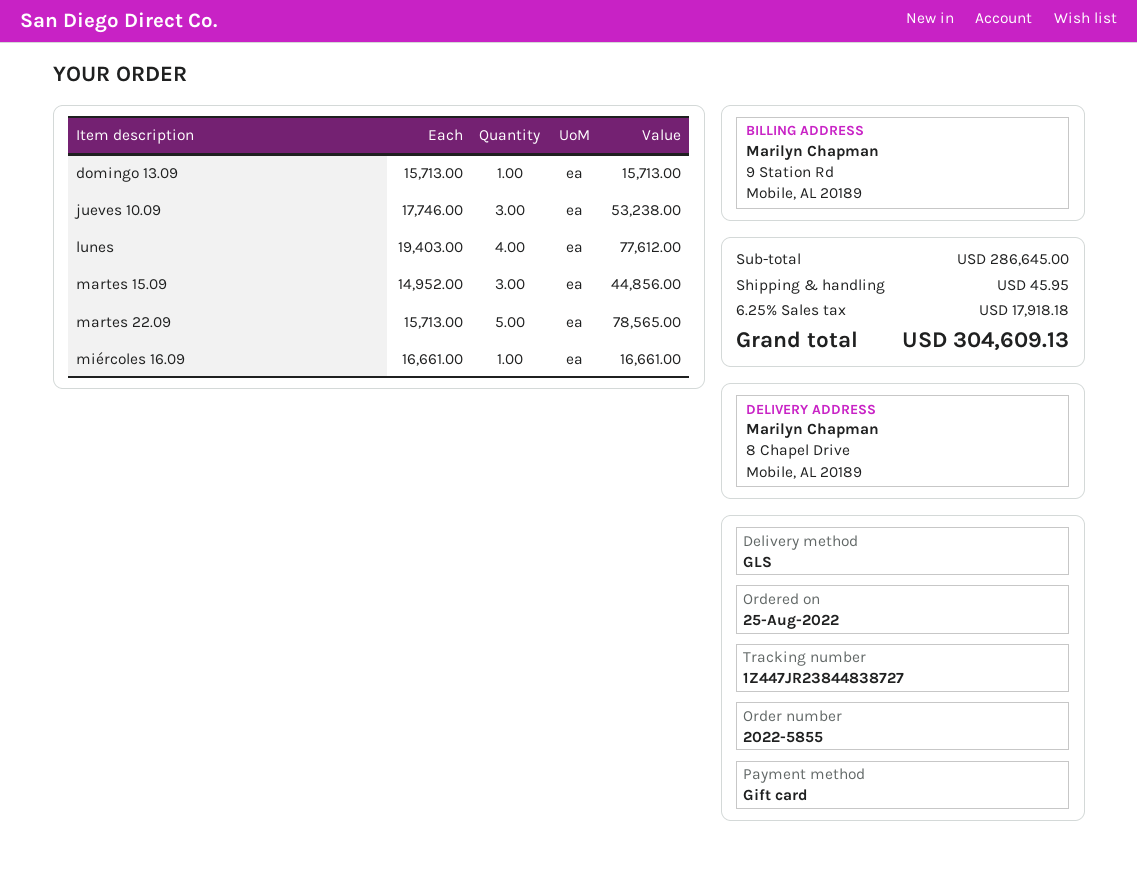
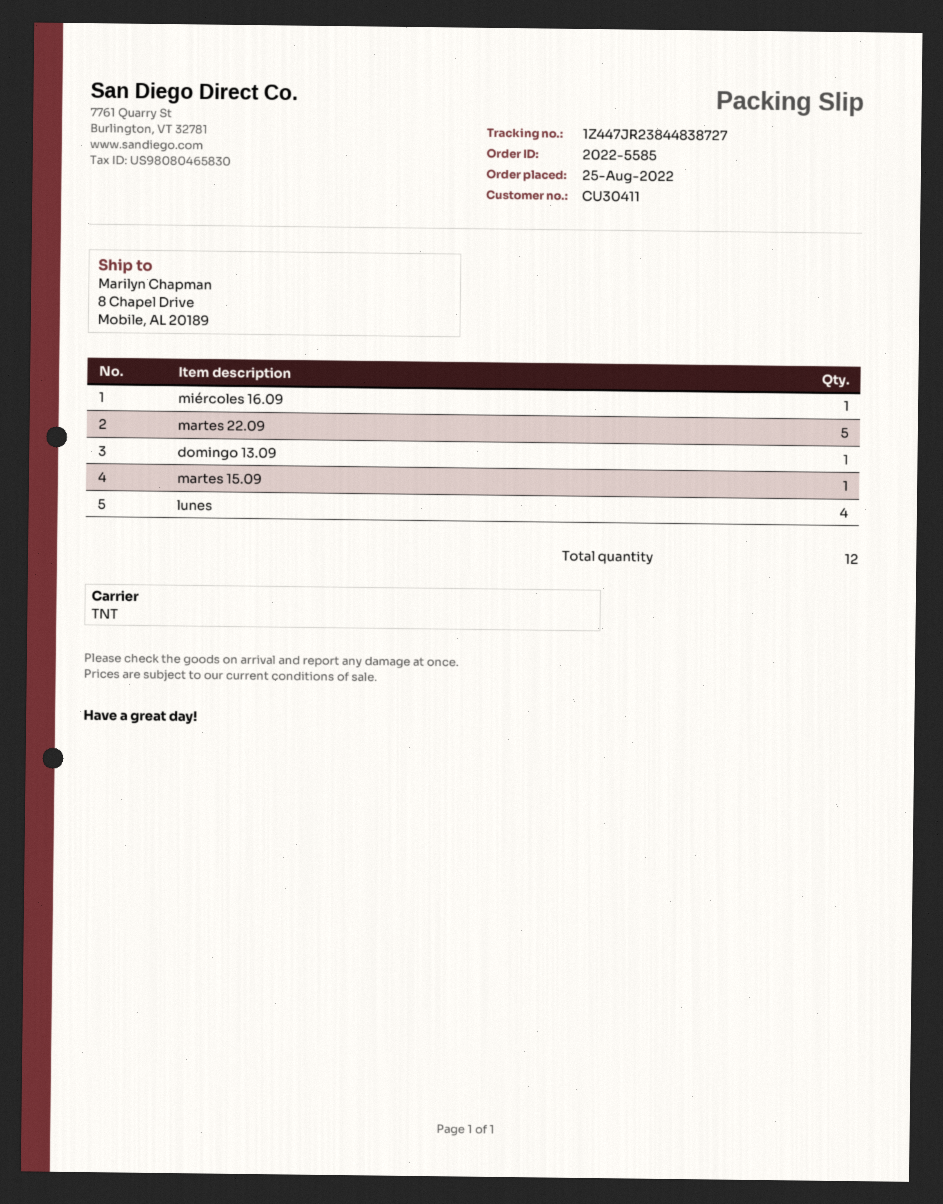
order number: 2022-5855 -> 2022-5585
shipping method: GLS -> TNT
jueves 10.09: 3 -> none
martes 15.09: 3 -> 1

